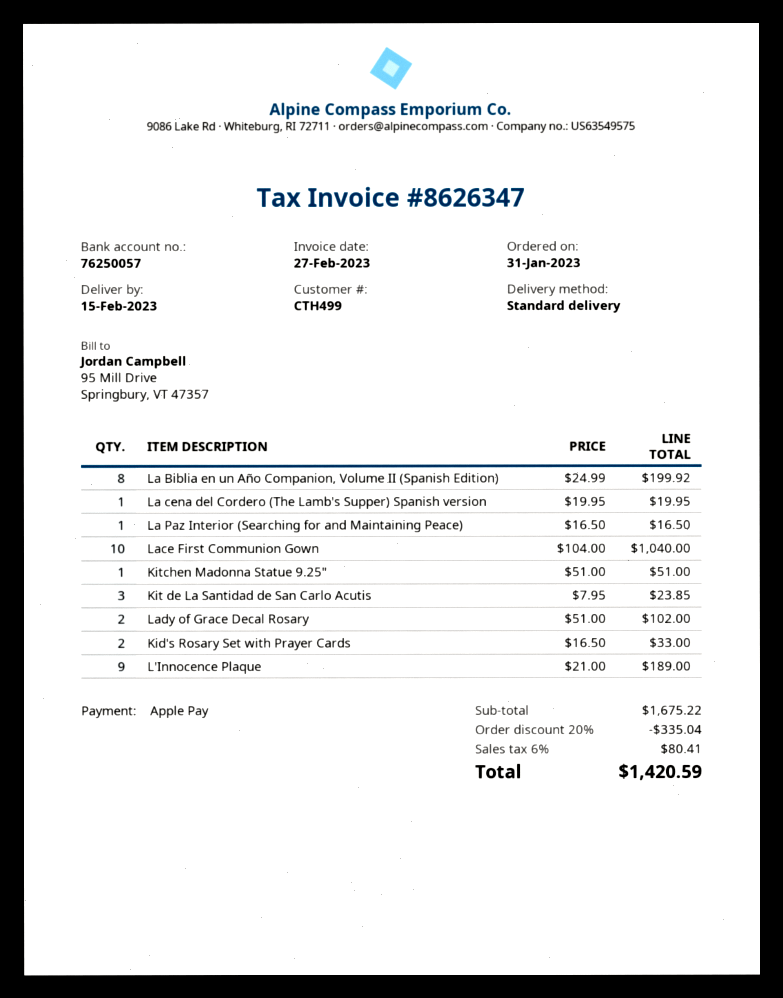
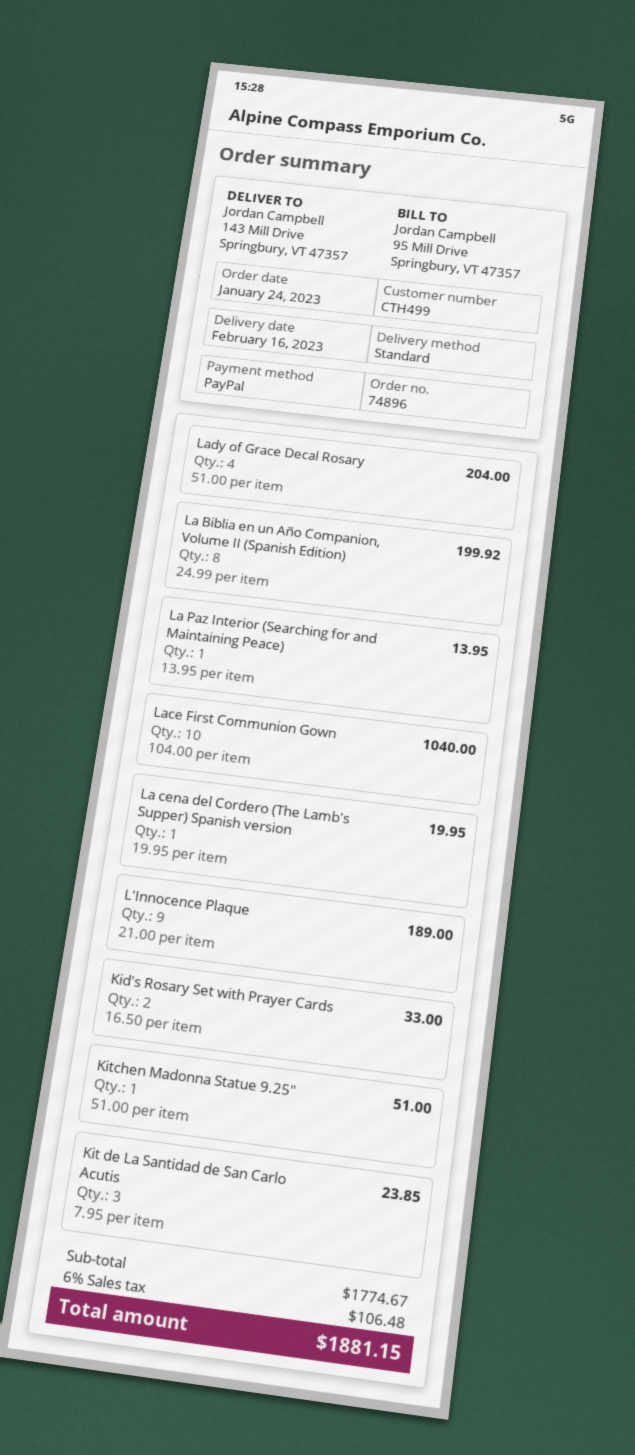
order date: 2023-01-31 -> 2023-01-24
delivery date: 2023-02-15 -> 2023-02-16
payment method: Apple Pay -> PayPal
La Paz Interior (Searching for and Maintaining Peace): 1 x 16.50 = 16.50 -> 1 x 13.95 = 13.95
Lady of Grace Decal Rosary: 2 x 51.00 = 102.00 -> 4 x 51.00 = 204.00
subtotal: 1675.22 -> 1774.67
discount: 20% = 335.04 -> none
tax: 6% = 80.41 -> 6% = 106.48
total: 1420.59 -> 1881.15

